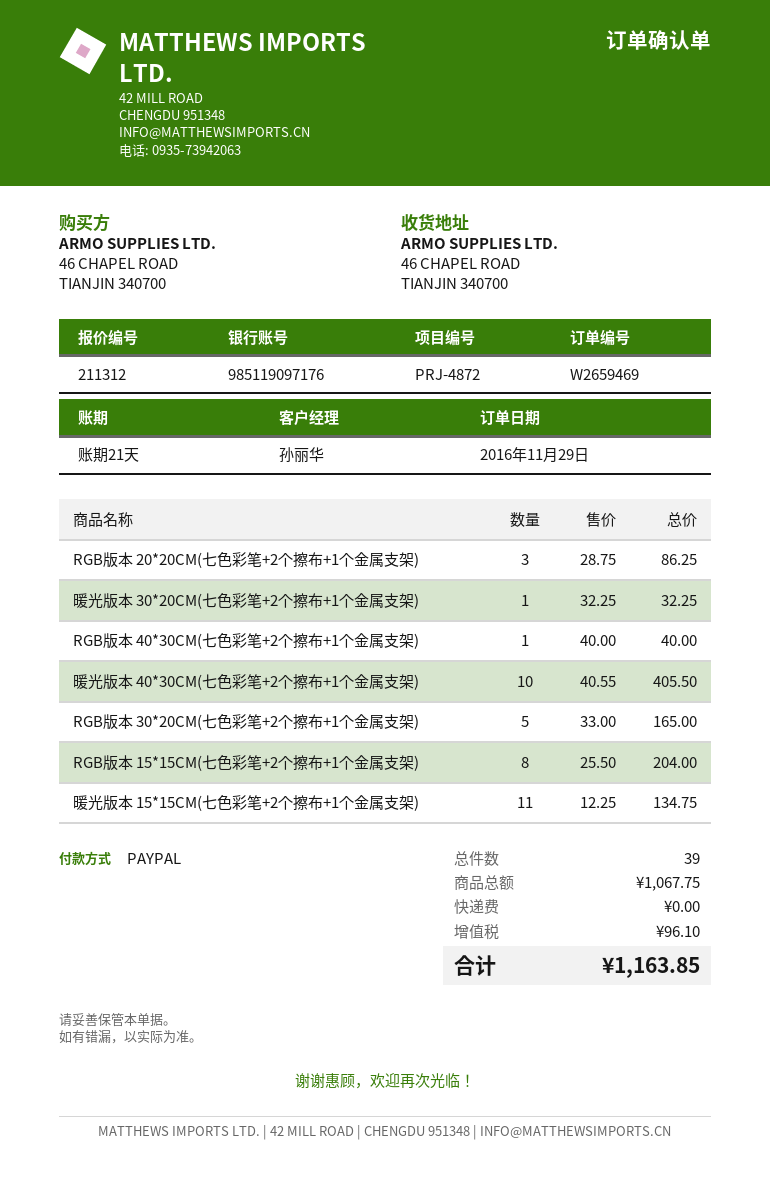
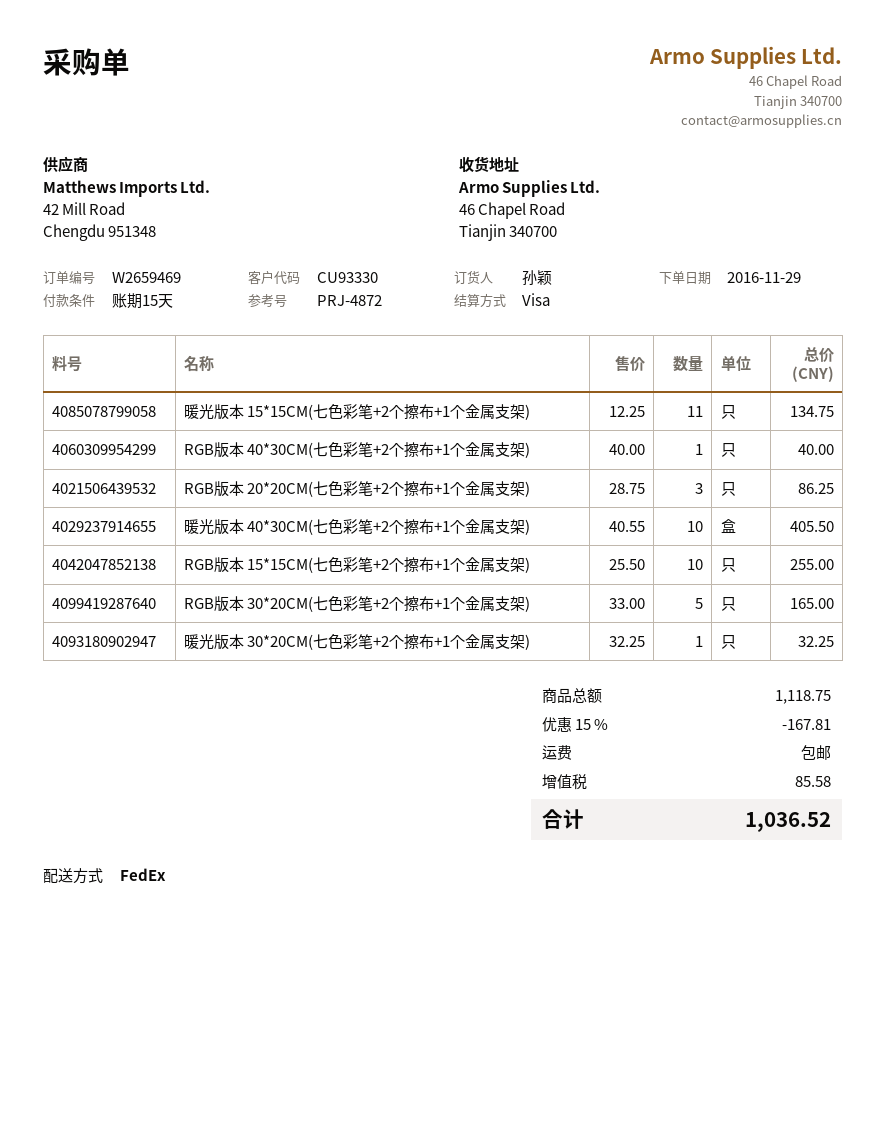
payment terms: 21 days -> 15 days
payment method: PayPal -> Visa
RGB版本 15*15CM(七色彩笔+2个擦布+1个金属支架): 8 x 25.50 = 204.00 -> 10 x 25.50 = 255.00
subtotal: 1067.75 -> 1118.75
discount: none -> 15% = 167.81
tax: 96.10 -> 85.58
total: 1163.85 -> 1036.52

